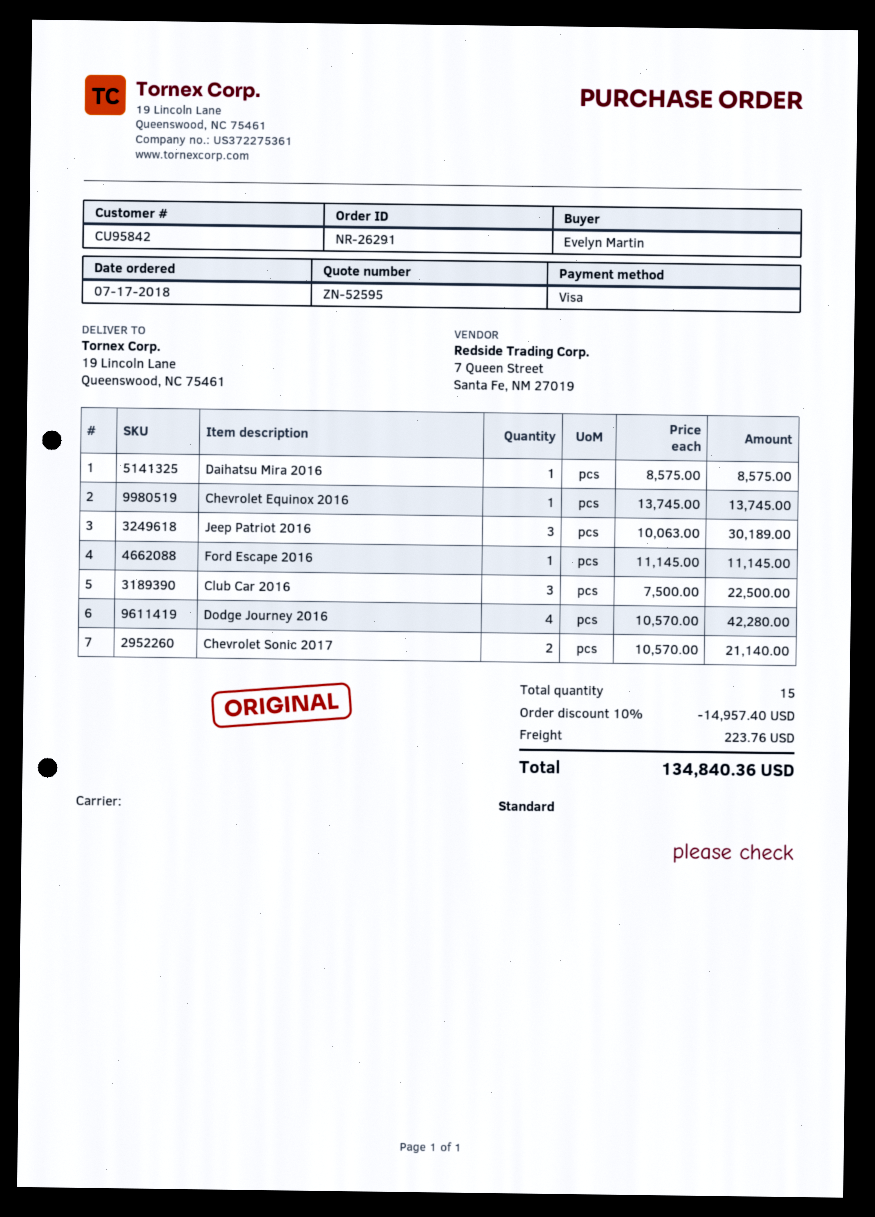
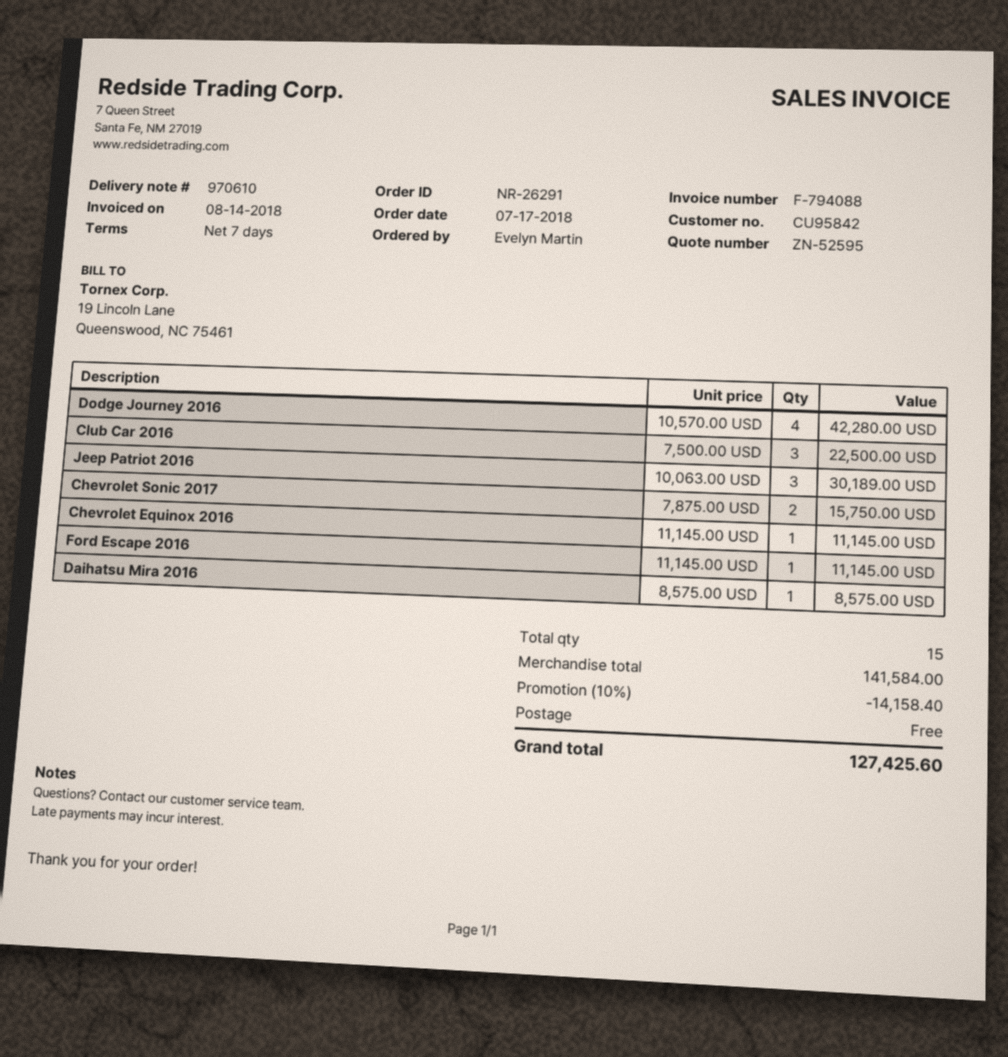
Chevrolet Equinox 2016: 1 x 13745.00 = 13745.00 -> 1 x 11145.00 = 11145.00
Chevrolet Sonic 2017: 2 x 10570.00 = 21140.00 -> 2 x 7875.00 = 15750.00
discount: 10% = 14957.40 -> 10% = 14158.40
shipping: 223.76 -> 0.00
total: 134840.36 -> 127425.60

